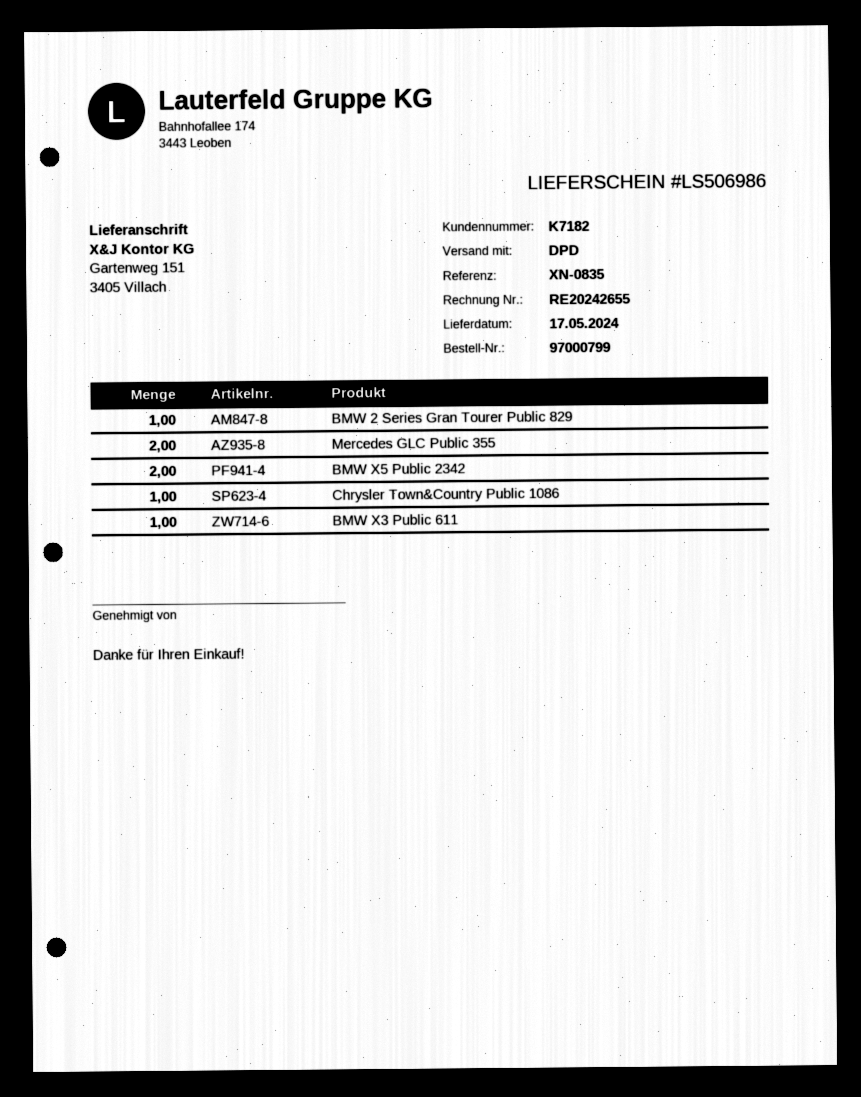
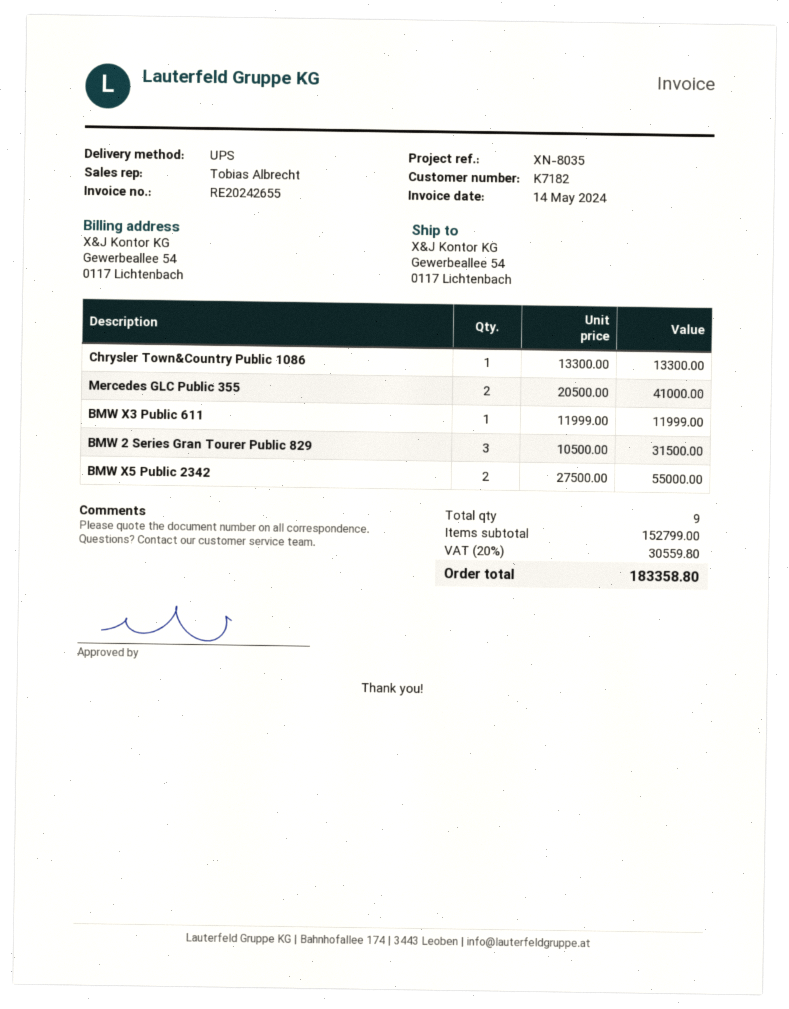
reference: XN-0835 -> XN-8035
shipping method: DPD -> UPS
ship to: Gartenweg 151, 3405 Villach -> Gewerbeallee 54, 0117 Lichtenbach
BMW 2 Series Gran Tourer Public 829: 1 -> 3

